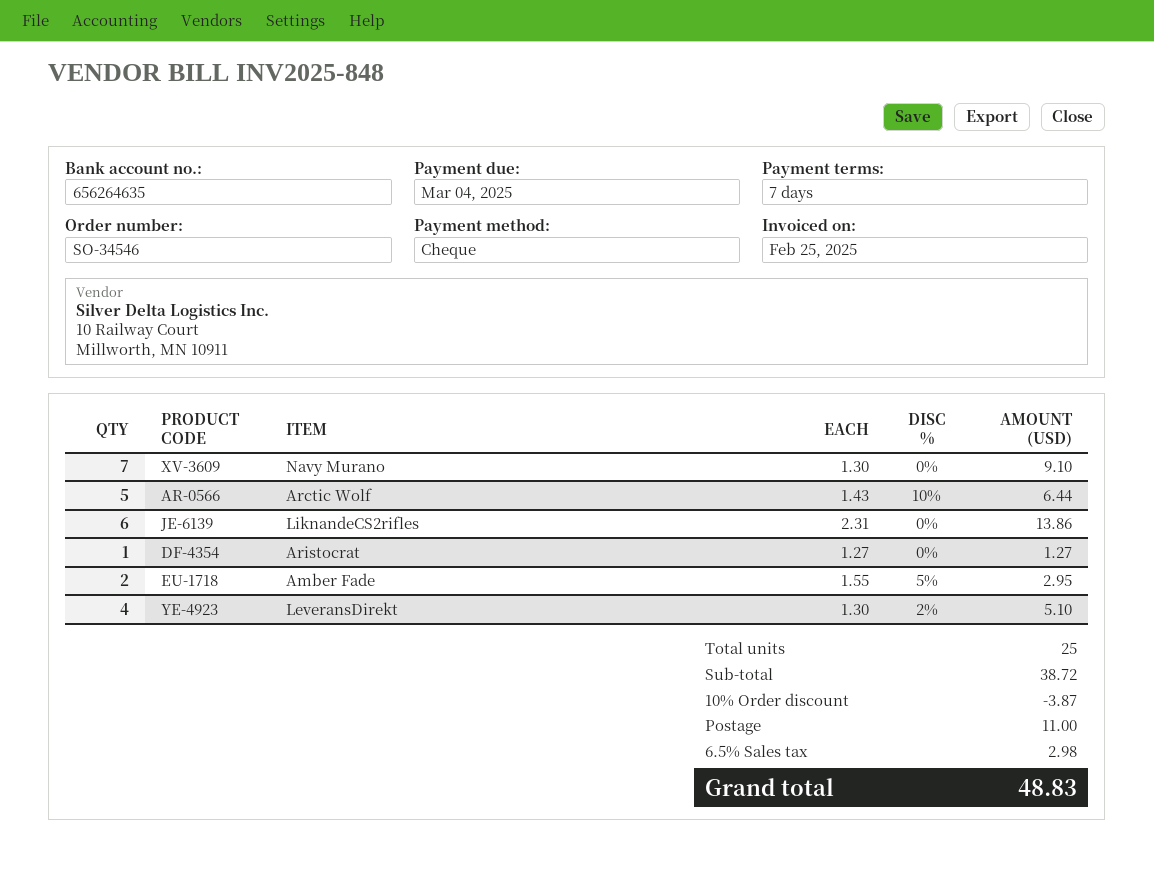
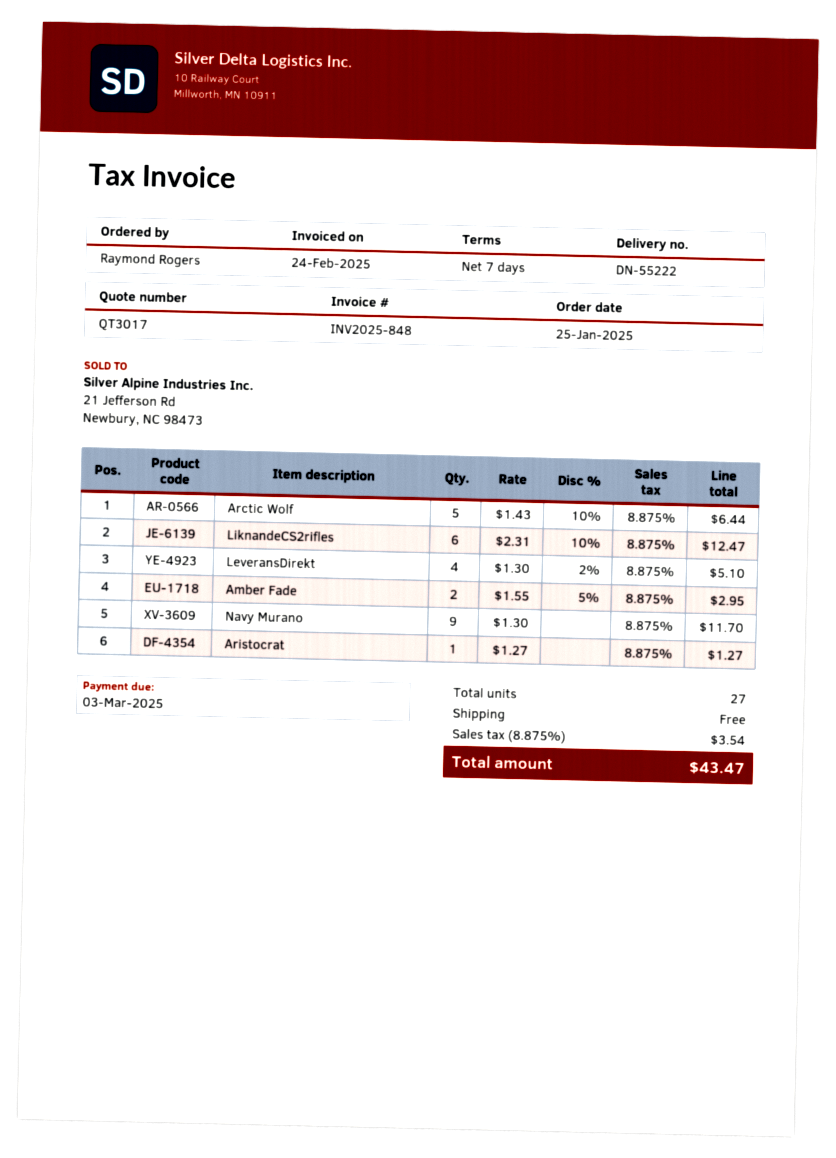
invoice date: 2025-02-25 -> 2025-02-24
due date: 2025-03-04 -> 2025-03-03
Navy Murano: 7 x 1.30 = 9.10 -> 9 x 1.30 = 11.70
LiknandeCS2rifles: 6 x 2.31 = 13.86 -> 6 x 2.31 - 10% = 12.47
total quantity: 25 -> 27
discount: 10% = 3.87 -> none
shipping: 11.00 -> 0.00
tax: 6.5% = 2.98 -> 8.875% = 3.54
total: 48.83 -> 43.47

